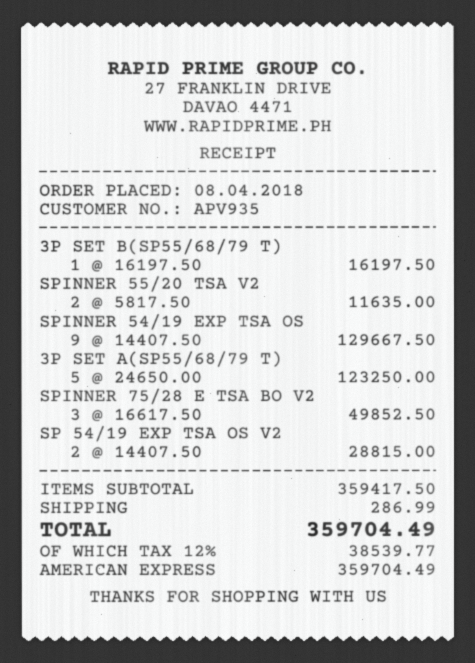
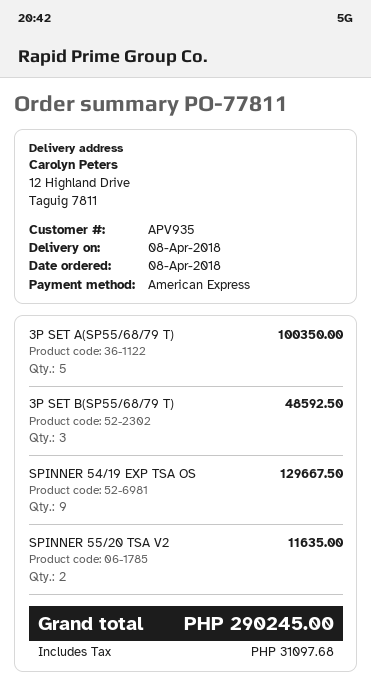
3P SET B(SP55/68/79 T): 1 for 16197.50 -> 3 for 48592.50
3P SET A(SP55/68/79 T): 5 for 123250.00 -> 5 for 100350.00
SPINNER 75/28 E TSA BO V2: 3 for 49852.50 -> none
SP 54/19 EXP TSA OS V2: 2 for 28815.00 -> none
shipping: 286.99 -> none
tax: 38539.77 -> 31097.68
total: 359704.49 -> 290245.00

